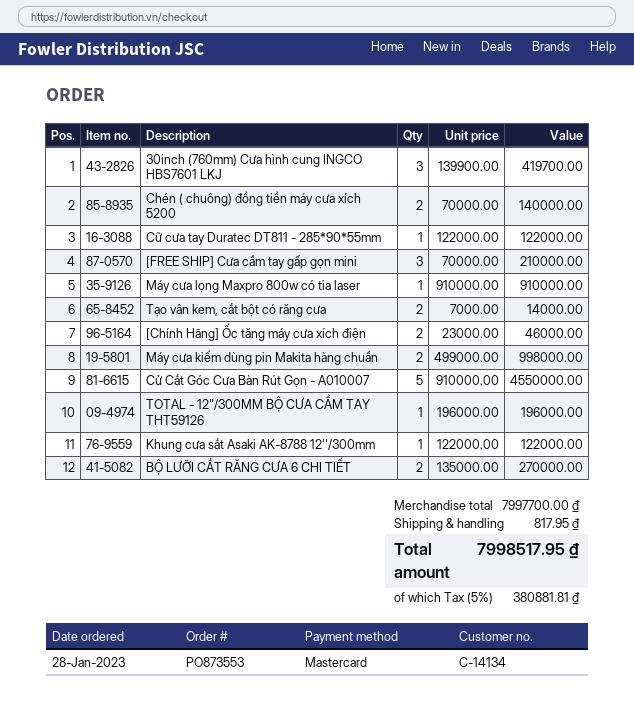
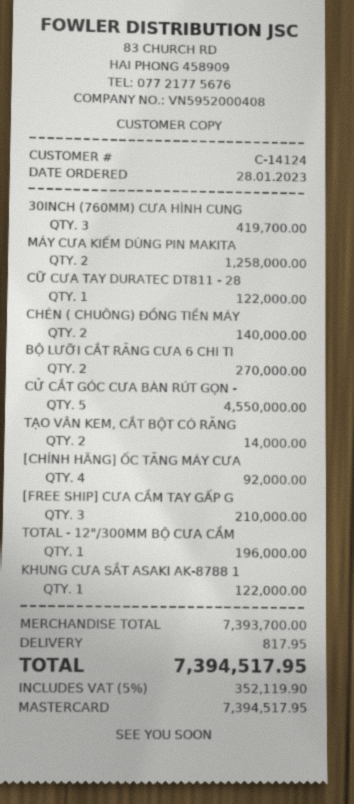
customer number: C-14134 -> C-14124
Máy cưa lọng Maxpro 800w có tia laser: 1 for 910000.00 -> none
[Chính Hãng] Ốc tăng máy cưa xích điện: 2 for 46000.00 -> 4 for 92000.00
Máy cưa kiếm dùng pin Makita hàng chuẩn: 2 for 998000.00 -> 2 for 1258000.00
subtotal: 7997700.00 -> 7393700.00
tax: 5% = 380881.81 -> 5% = 352119.90
total: 7998517.95 -> 7394517.95

